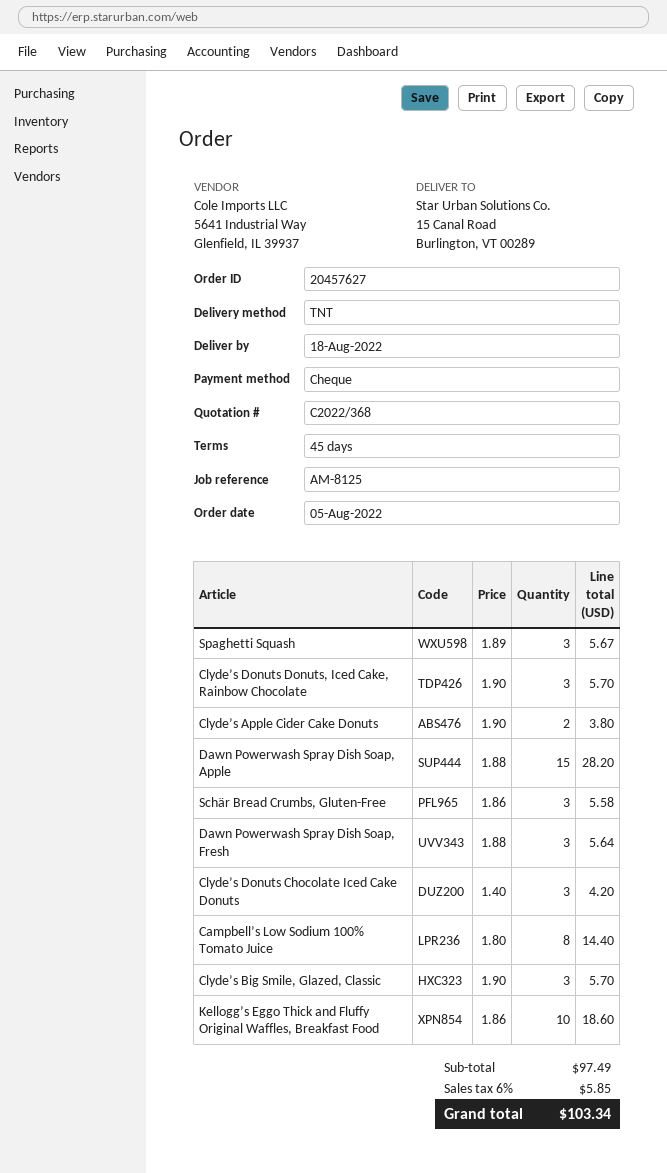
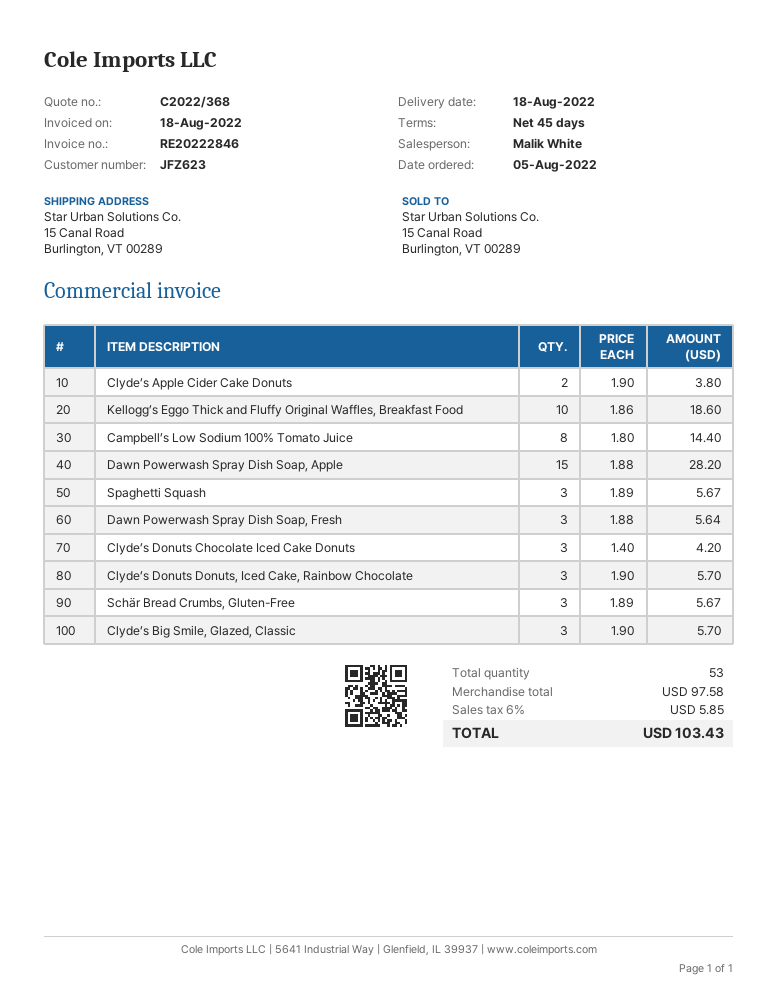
Schär Bread Crumbs, Gluten-Free: 3 x 1.86 = 5.58 -> 3 x 1.89 = 5.67
subtotal: 97.49 -> 97.58
total: 103.34 -> 103.43

